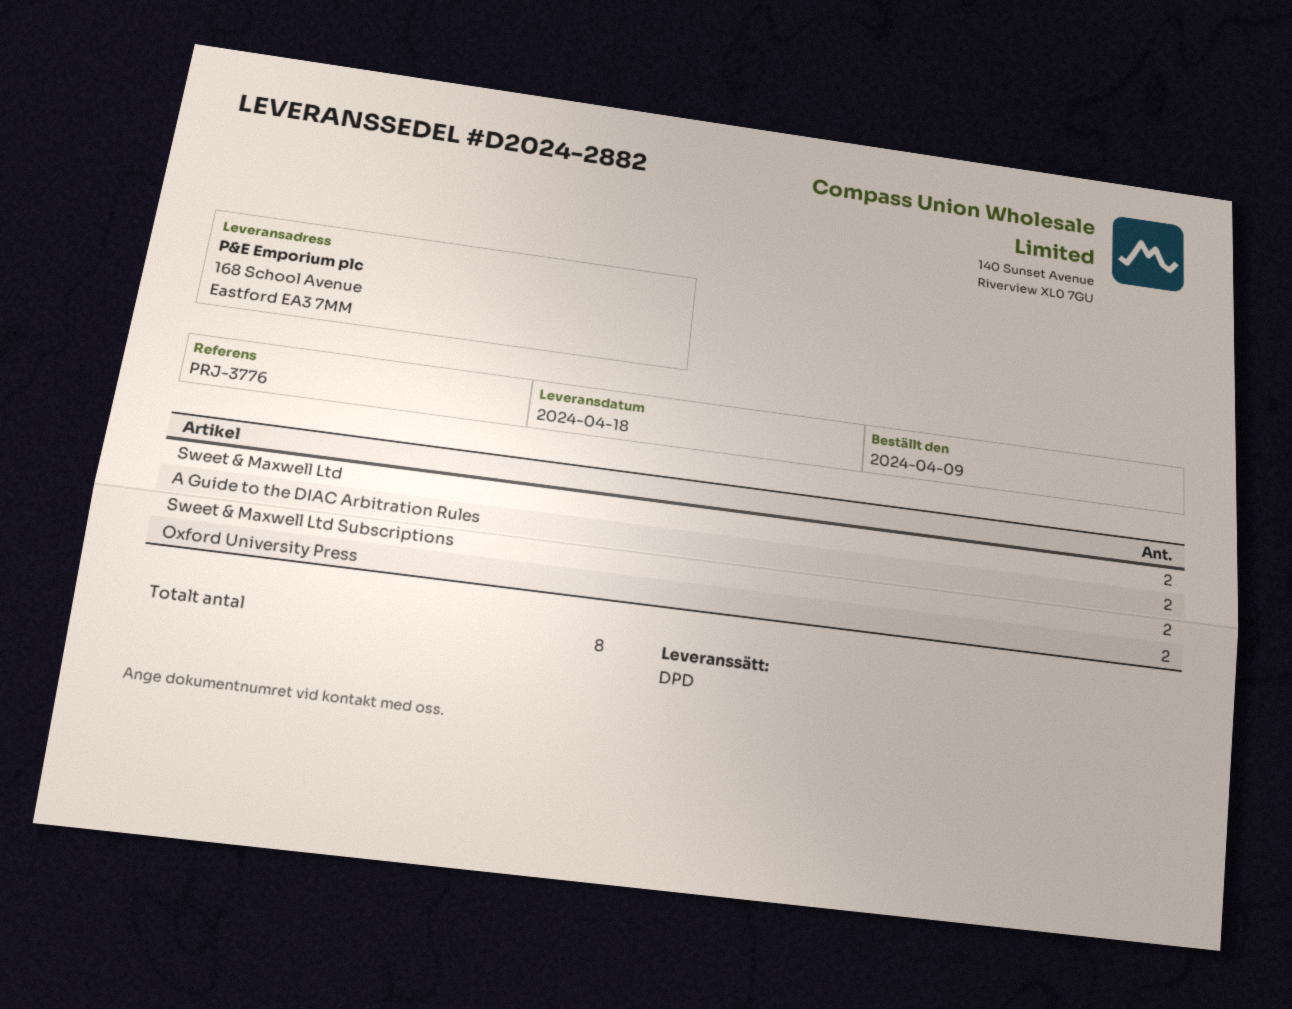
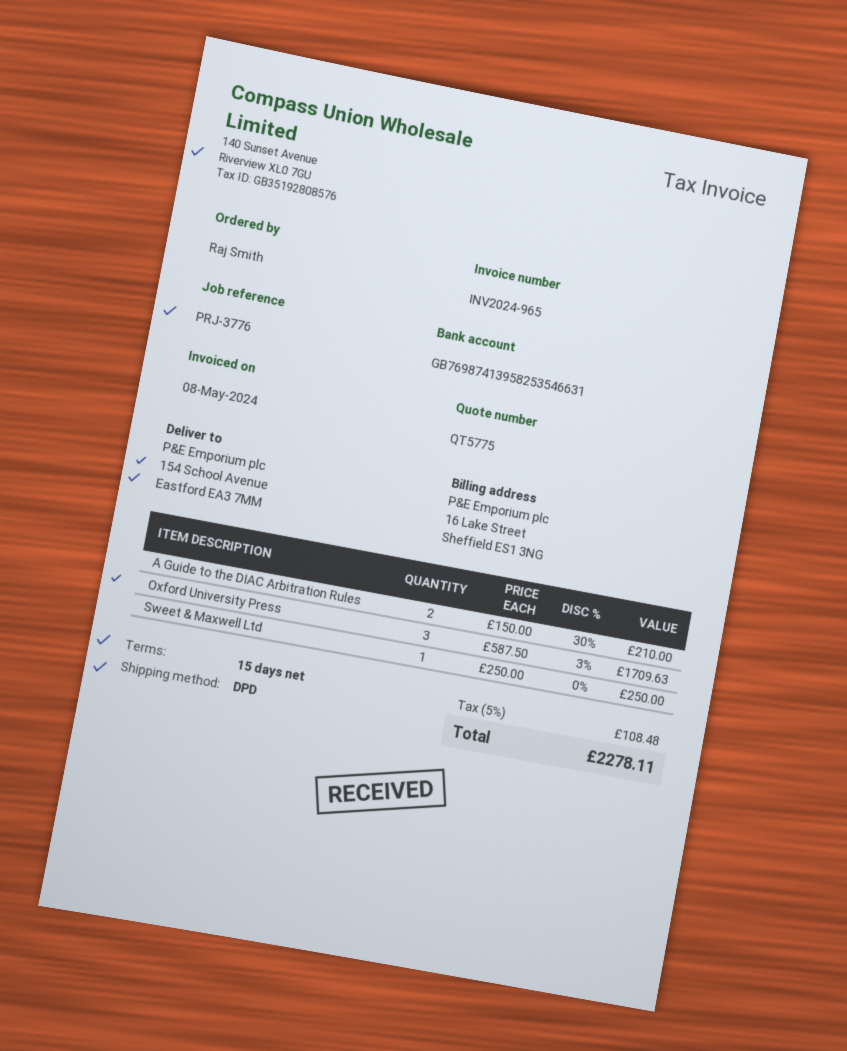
ship to: 168 School Avenue, Eastford EA3 7MM -> 154 School Avenue, Eastford EA3 7MM
Sweet & Maxwell Ltd: 2 -> 1
Sweet & Maxwell Ltd Subscriptions: 2 -> none
Oxford University Press: 2 -> 3

